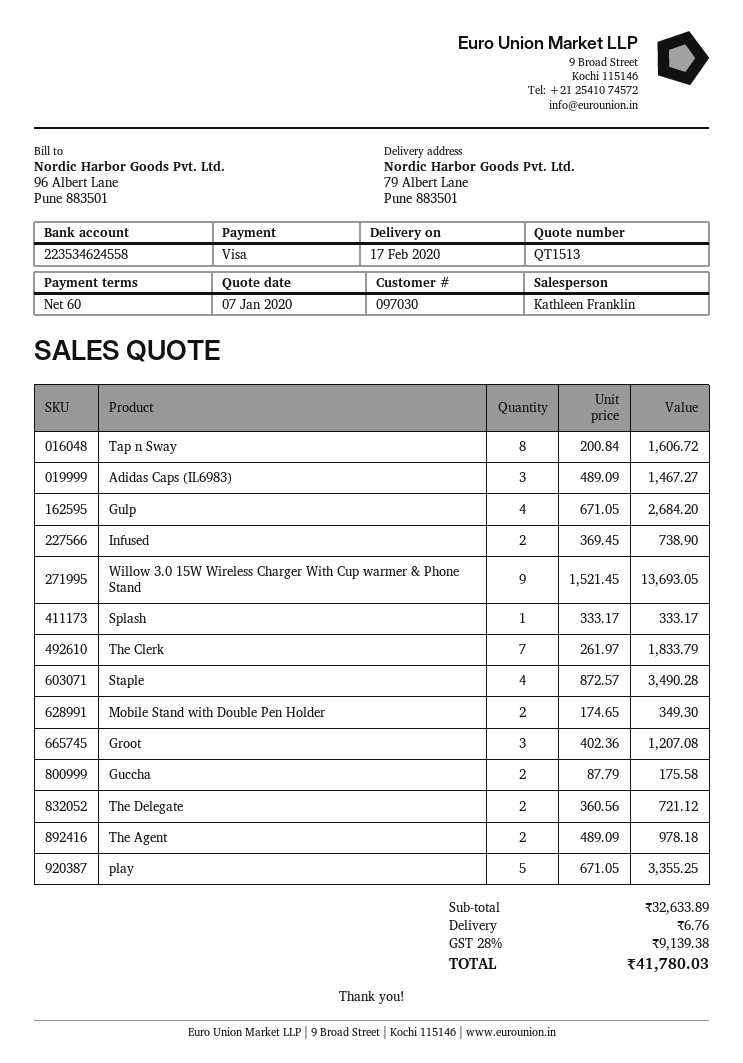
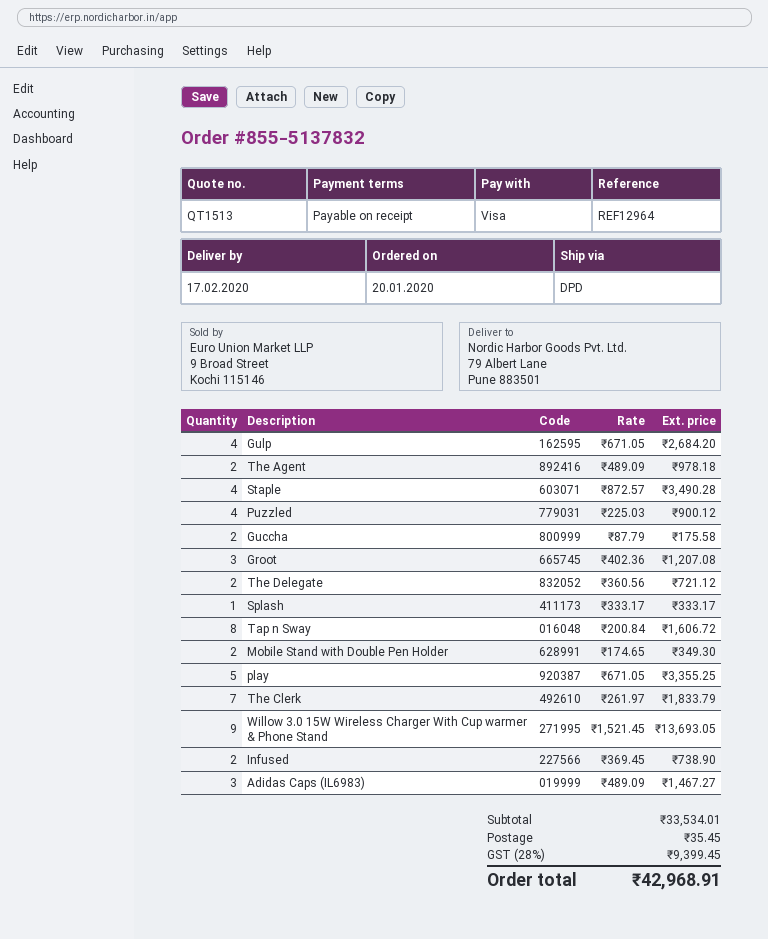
payment terms: 60 days -> on receipt
Puzzled: none -> 4 x 225.03 = 900.12
subtotal: 32633.89 -> 33534.01
shipping: 6.76 -> 35.45
tax: 28% = 9139.38 -> 28% = 9399.45
total: 41780.03 -> 42968.91

